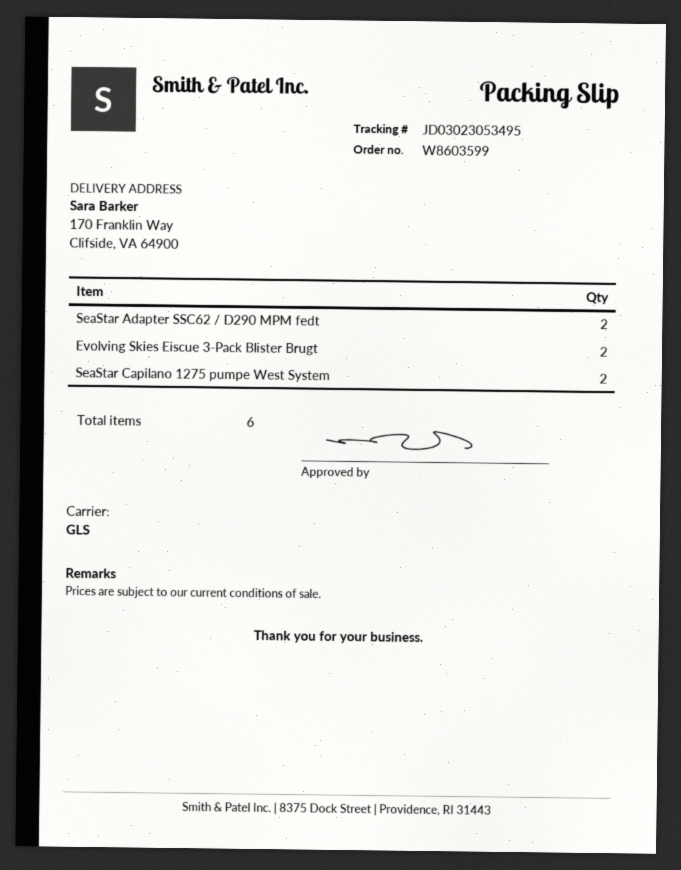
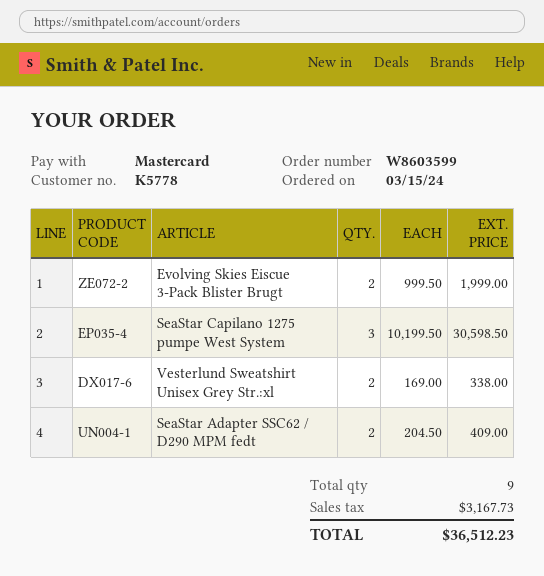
SeaStar Capilano 1275 pumpe West System: 2 -> 3
Vesterlund Sweatshirt Unisex Grey Str.:xl: none -> 2
total quantity: 6 -> 9

